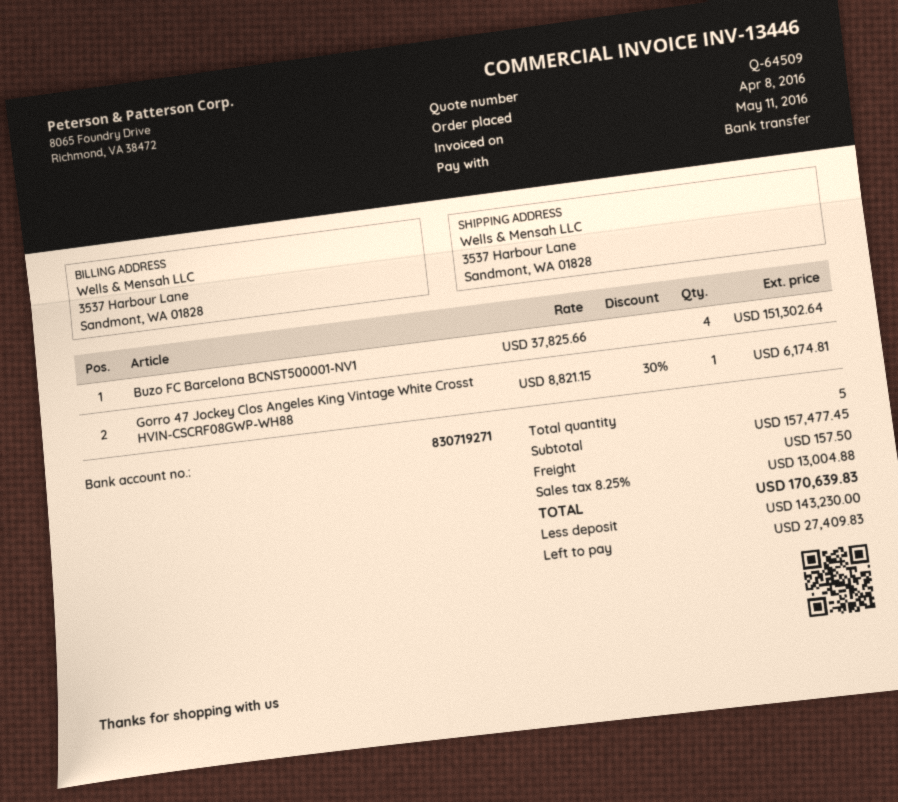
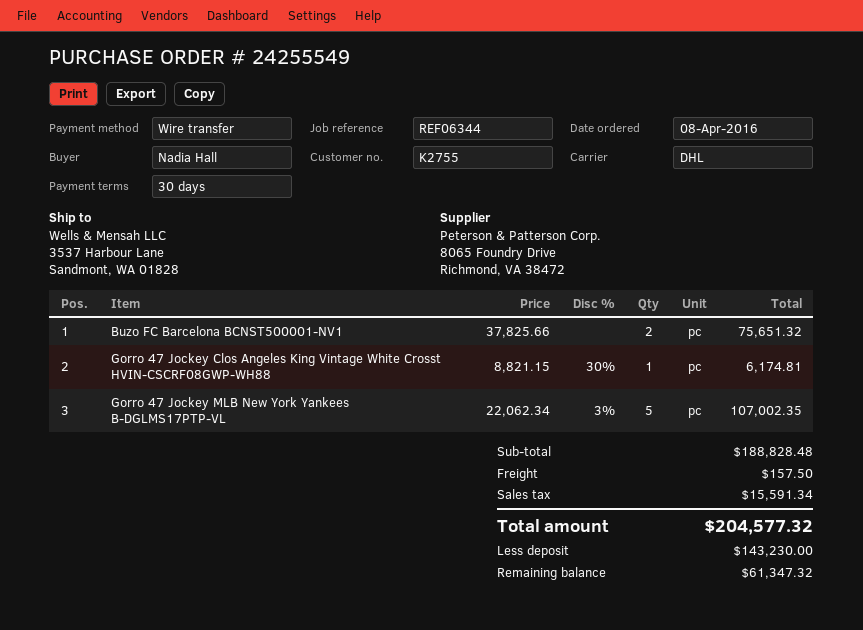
Buzo FC Barcelona BCNST500001-NV1: 4 x 37825.66 = 151302.64 -> 2 x 37825.66 = 75651.32
Gorro 47 Jockey MLB New York Yankees B-DGLMS17PTP-VL: none -> 5 x 22062.34 - 3% = 107002.35
subtotal: 157477.45 -> 188828.48
tax: 13004.88 -> 15591.34
total: 170639.83 -> 204577.32
balance: 27409.83 -> 61347.32

